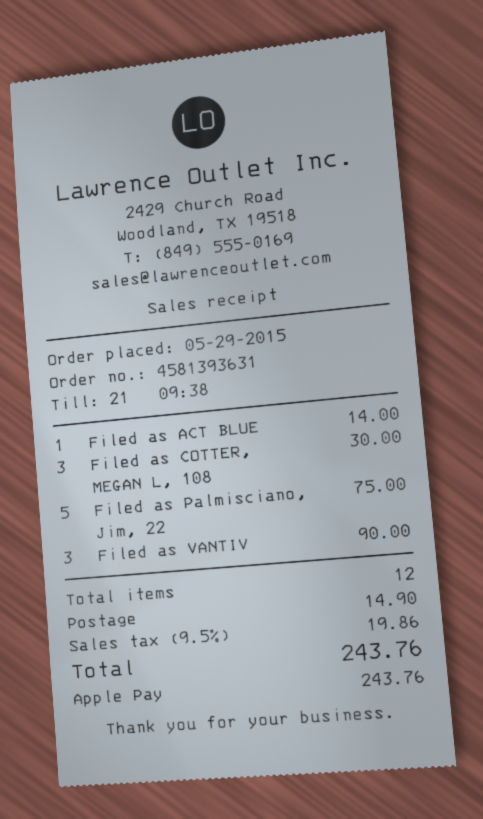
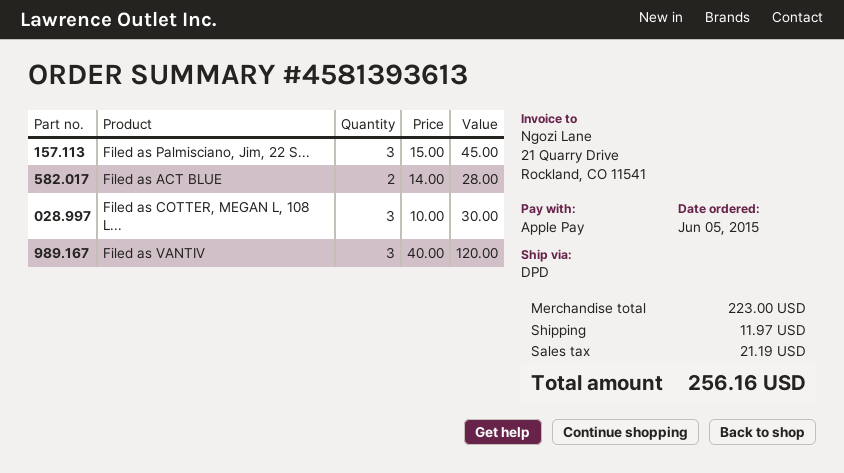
order number: 4581393631 -> 4581393613
order date: 2015-05-29 -> 2015-06-05
Filed as ACT BLUE: 1 for 14.00 -> 2 for 28.00
Filed as Palmisciano, Jim, 22: 5 for 75.00 -> 3 for 45.00
Filed as VANTIV: 3 for 90.00 -> 3 for 120.00
shipping: 14.90 -> 11.97
tax: 19.86 -> 21.19
total: 243.76 -> 256.16

